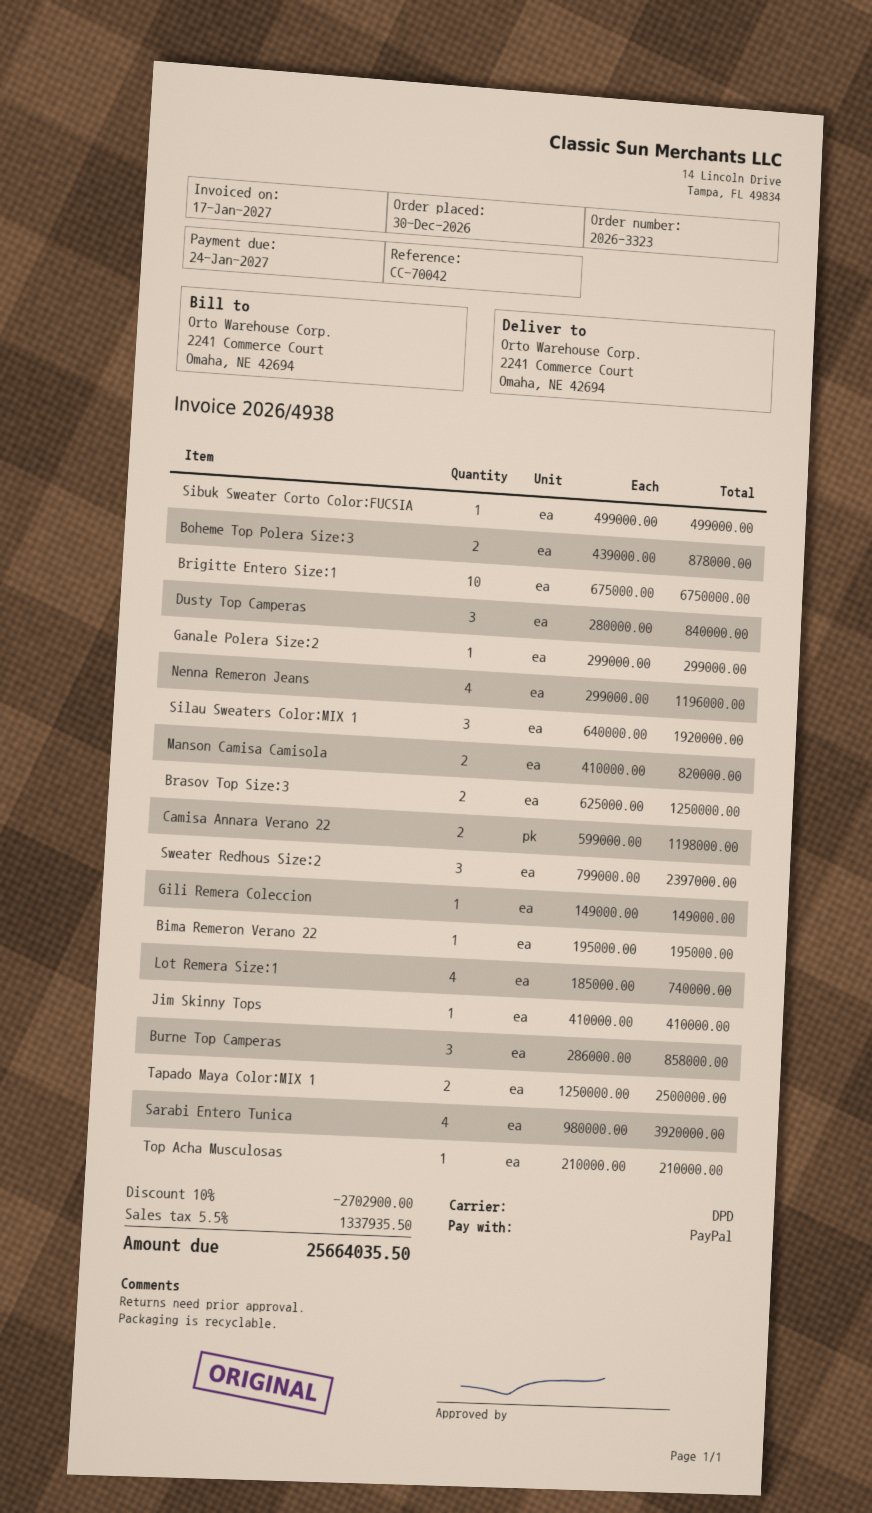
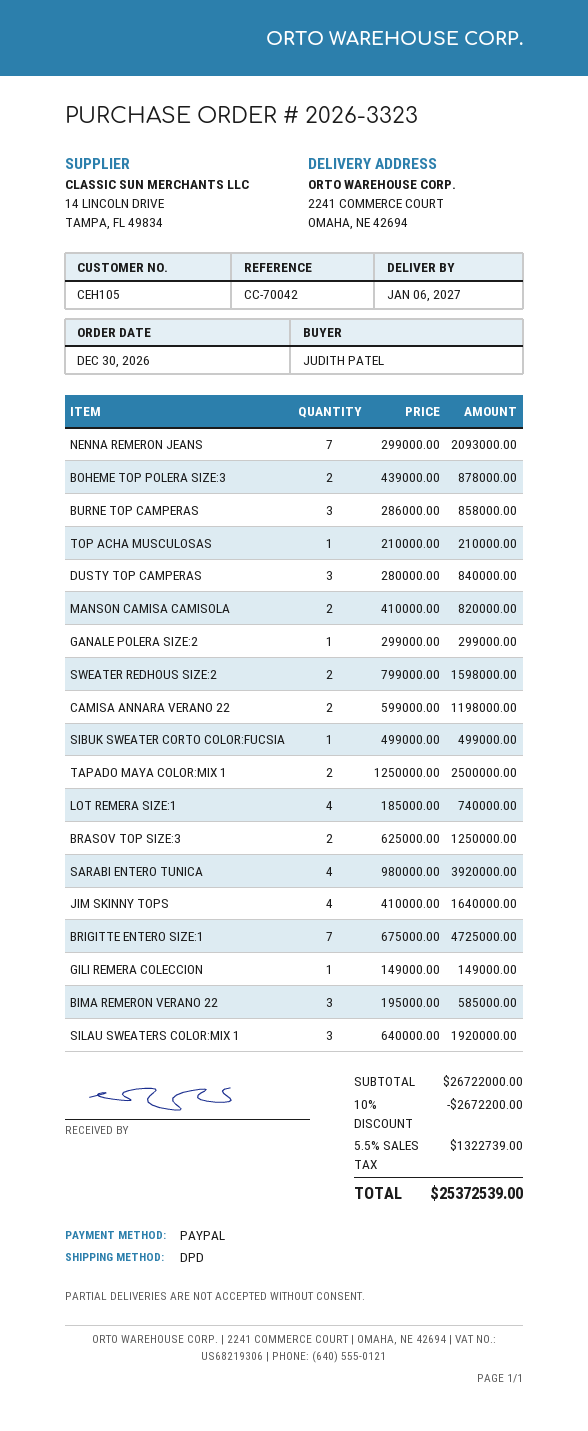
Brigitte Entero Size:1: 10 x 675000.00 = 6750000.00 -> 7 x 675000.00 = 4725000.00
Nenna Remeron Jeans: 4 x 299000.00 = 1196000.00 -> 7 x 299000.00 = 2093000.00
Sweater Redhous Size:2: 3 x 799000.00 = 2397000.00 -> 2 x 799000.00 = 1598000.00
Bima Remeron Verano 22: 1 x 195000.00 = 195000.00 -> 3 x 195000.00 = 585000.00
Jim Skinny Tops: 1 x 410000.00 = 410000.00 -> 4 x 410000.00 = 1640000.00
discount: 10% = 2702900.00 -> 10% = 2672200.00
tax: 5.5% = 1337935.50 -> 5.5% = 1322739.00
total: 25664035.50 -> 25372539.00

